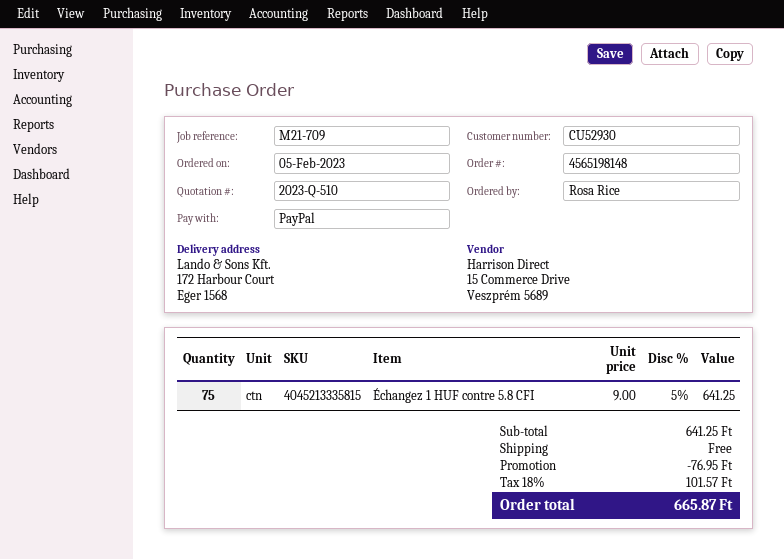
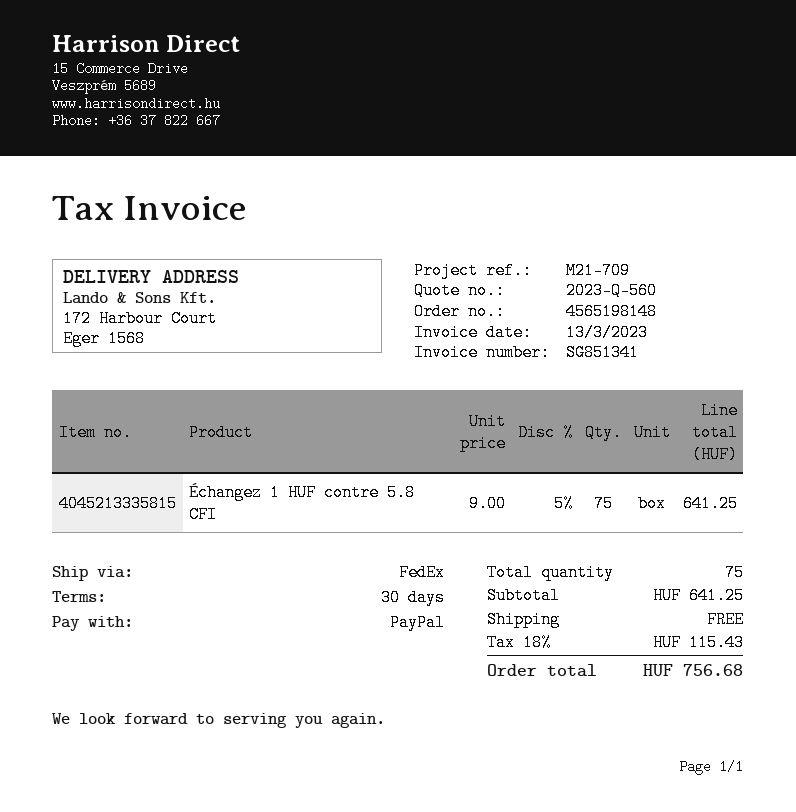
quote number: 2023-Q-510 -> 2023-Q-560
discount: 76.95 -> none
tax: 18% = 101.57 -> 18% = 115.43
total: 665.87 -> 756.68

